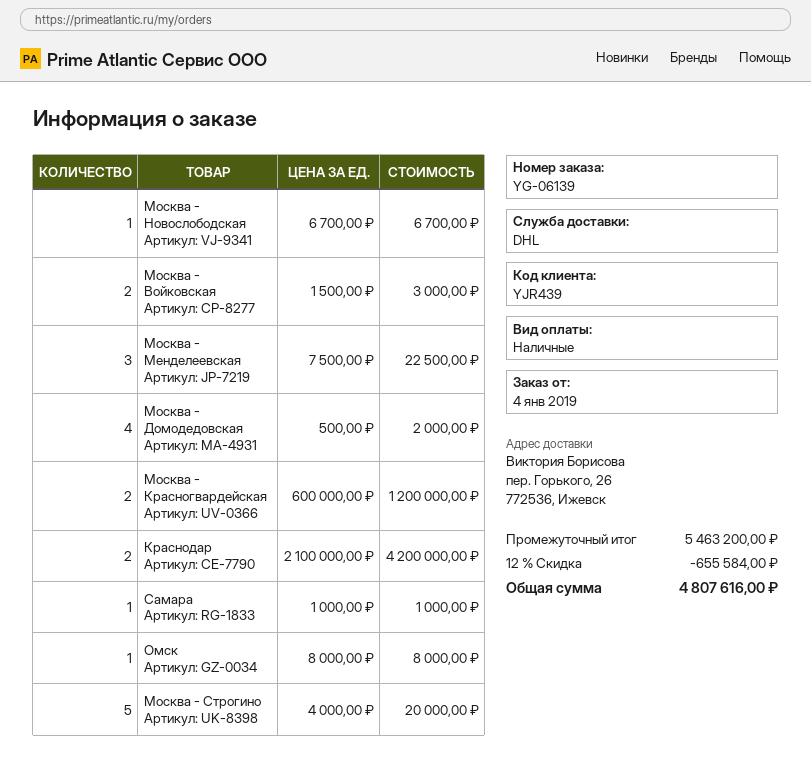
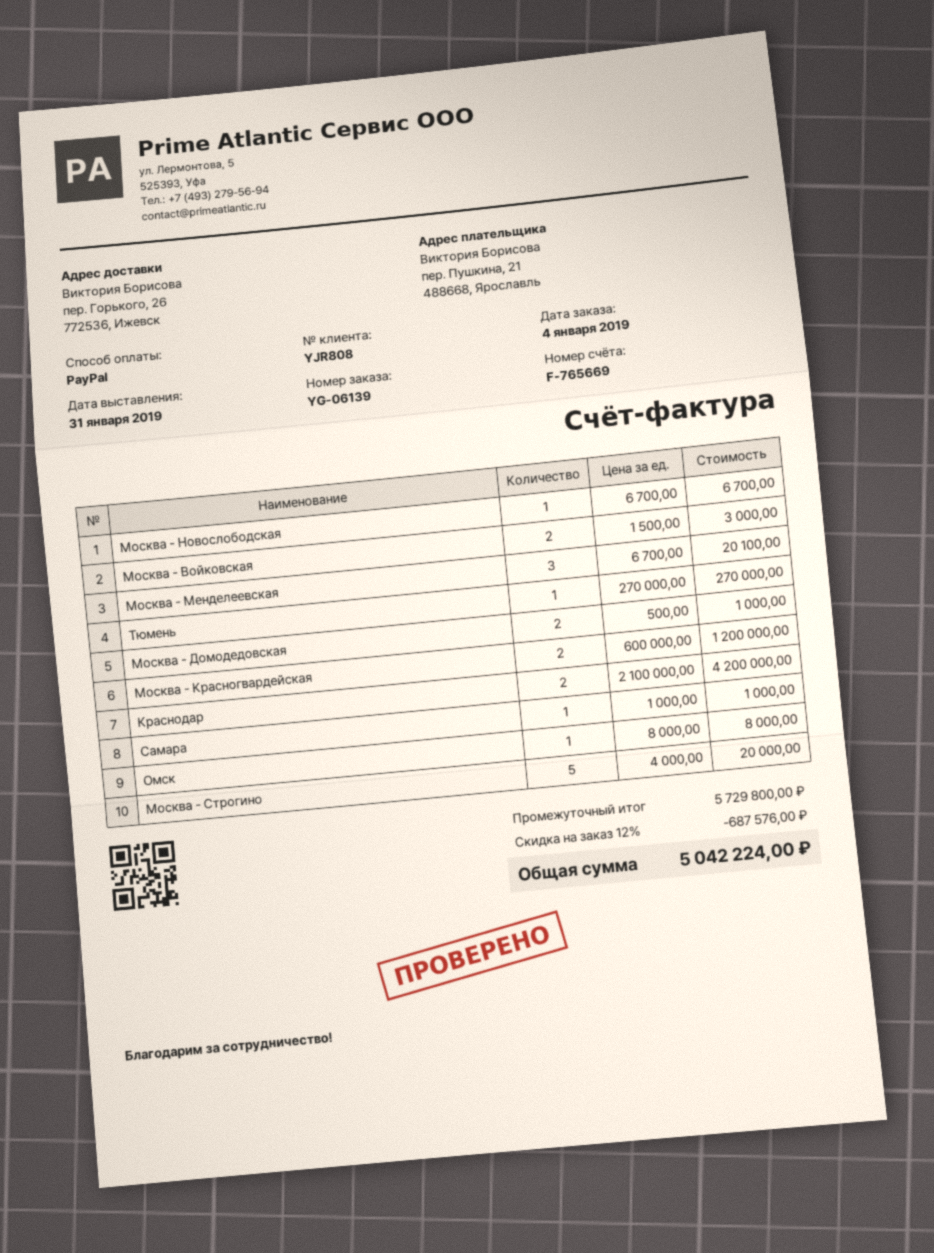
customer number: YJR439 -> YJR808
payment method: cash -> PayPal
Москва - Менделеевская: 3 x 7500.00 = 22500.00 -> 3 x 6700.00 = 20100.00
Москва - Домодедовская: 4 x 500.00 = 2000.00 -> 2 x 500.00 = 1000.00
Тюмень: none -> 1 x 270000.00 = 270000.00
subtotal: 5463200.00 -> 5729800.00
discount: 12% = 655584.00 -> 12% = 687576.00
total: 4807616.00 -> 5042224.00

